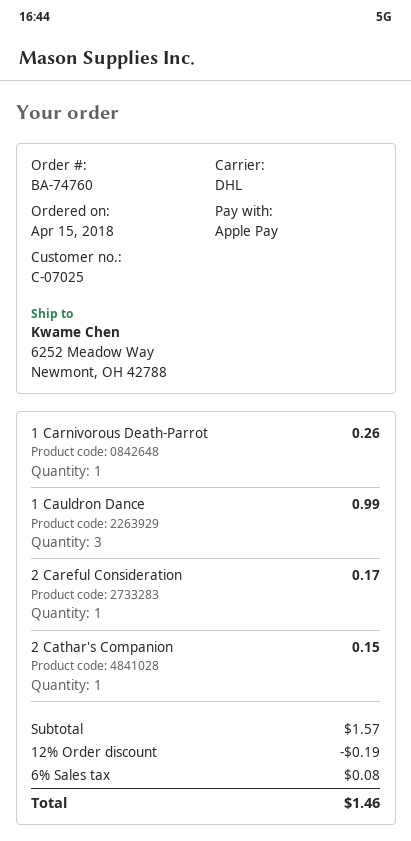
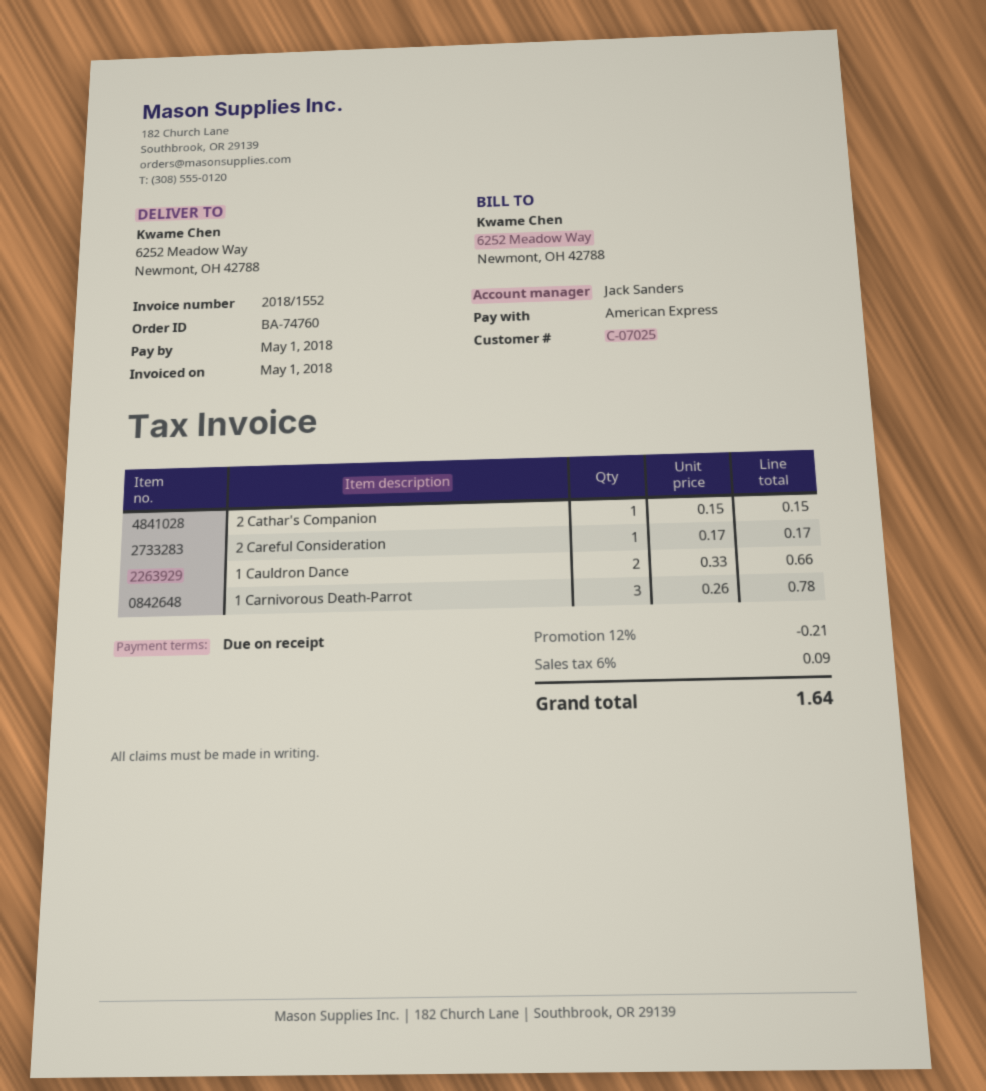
payment method: Apple Pay -> American Express
1 Carnivorous Death-Parrot: 1 for 0.26 -> 3 for 0.78
1 Cauldron Dance: 3 for 0.99 -> 2 for 0.66
discount: 12% = 0.19 -> 12% = 0.21
tax: 6% = 0.08 -> 6% = 0.09
total: 1.46 -> 1.64

